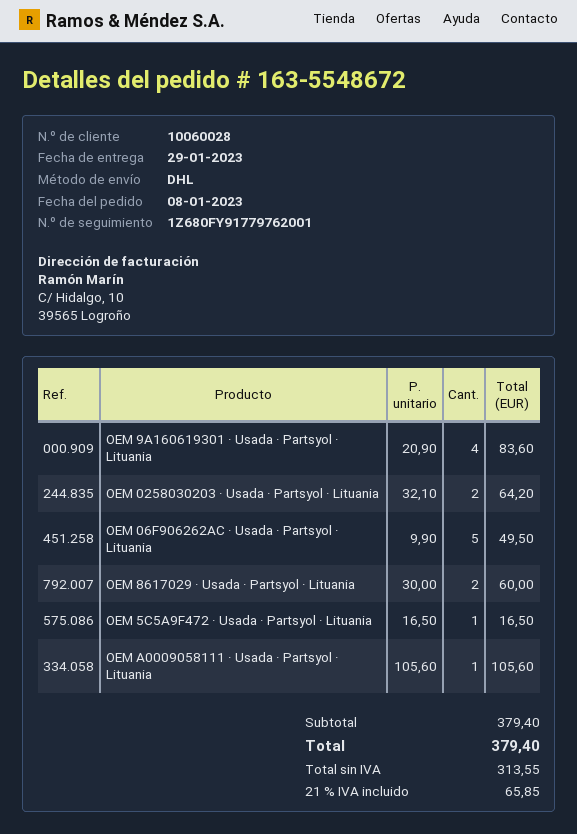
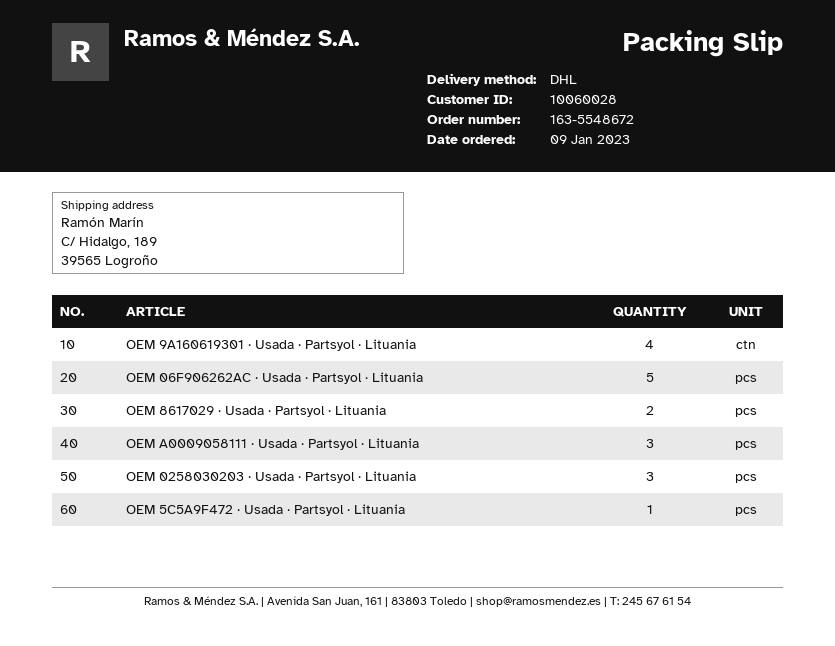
order date: 2023-01-08 -> 2023-01-09
OEM 0258030203 · Usada · Partsyol · Lituania: 2 -> 3
OEM A0009058111 · Usada · Partsyol · Lituania: 1 -> 3

